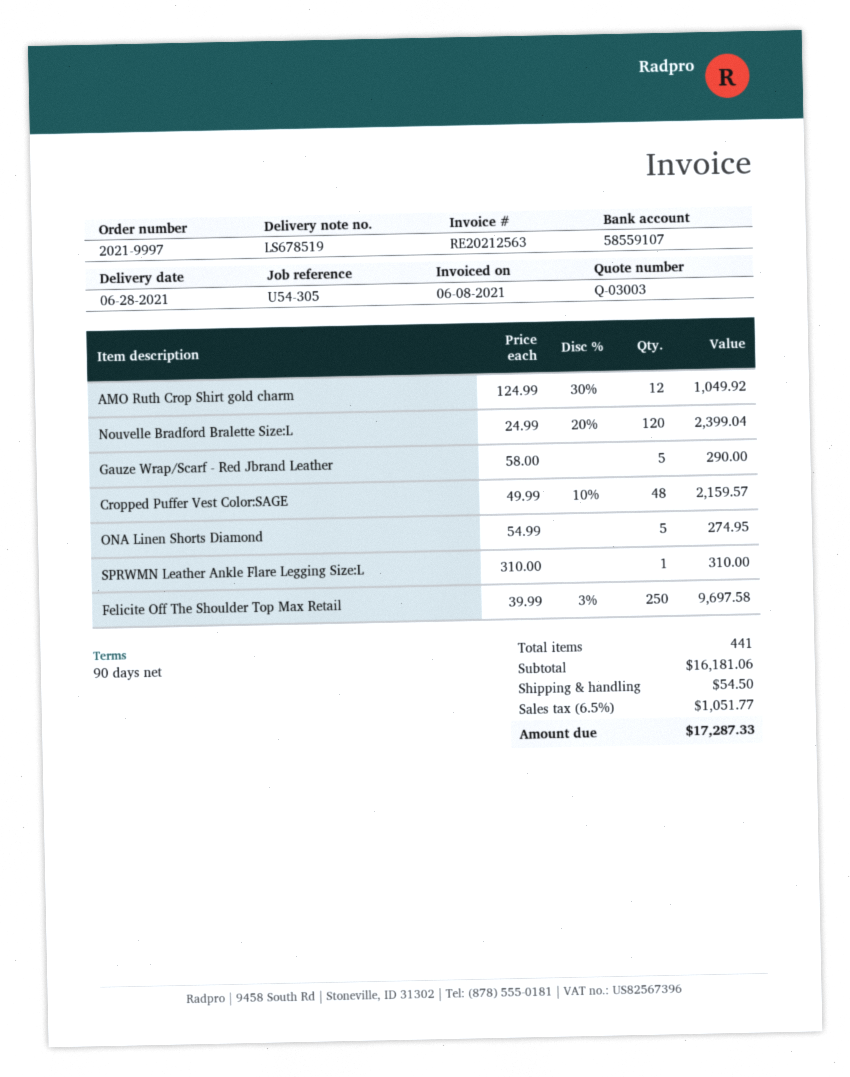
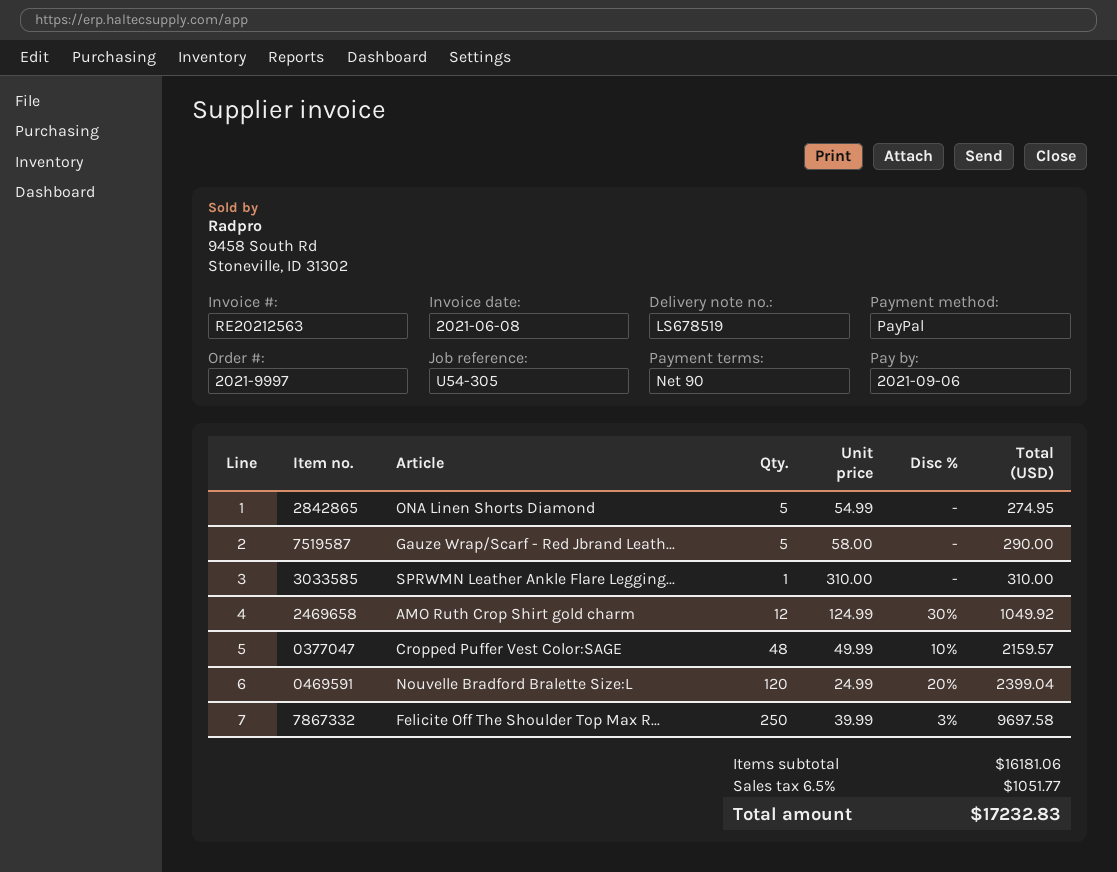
shipping: 54.50 -> none
total: 17287.33 -> 17232.83

